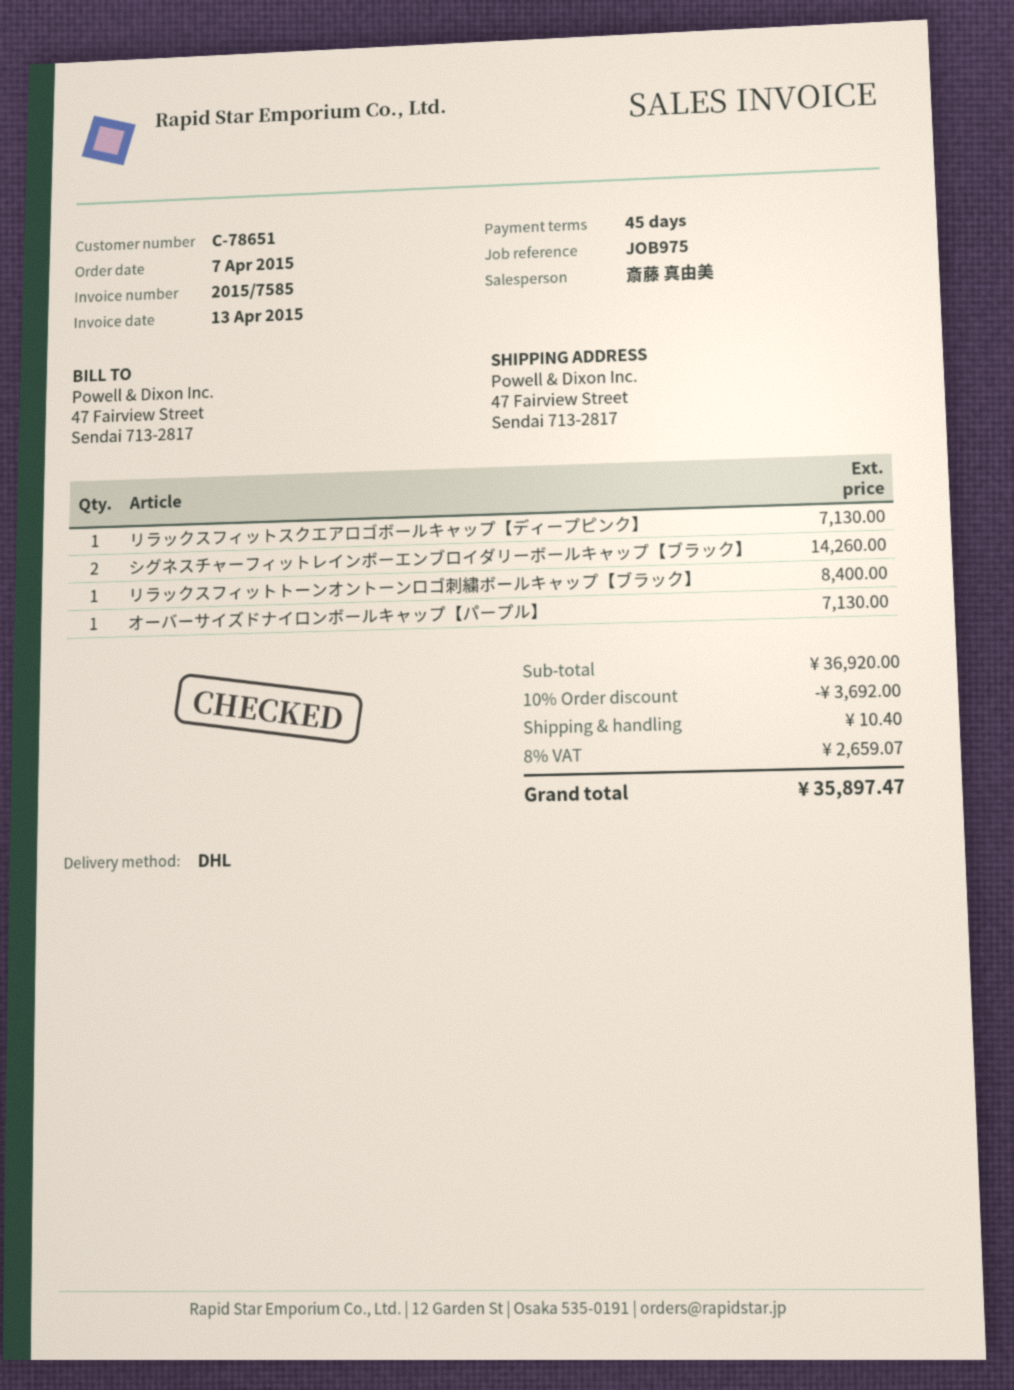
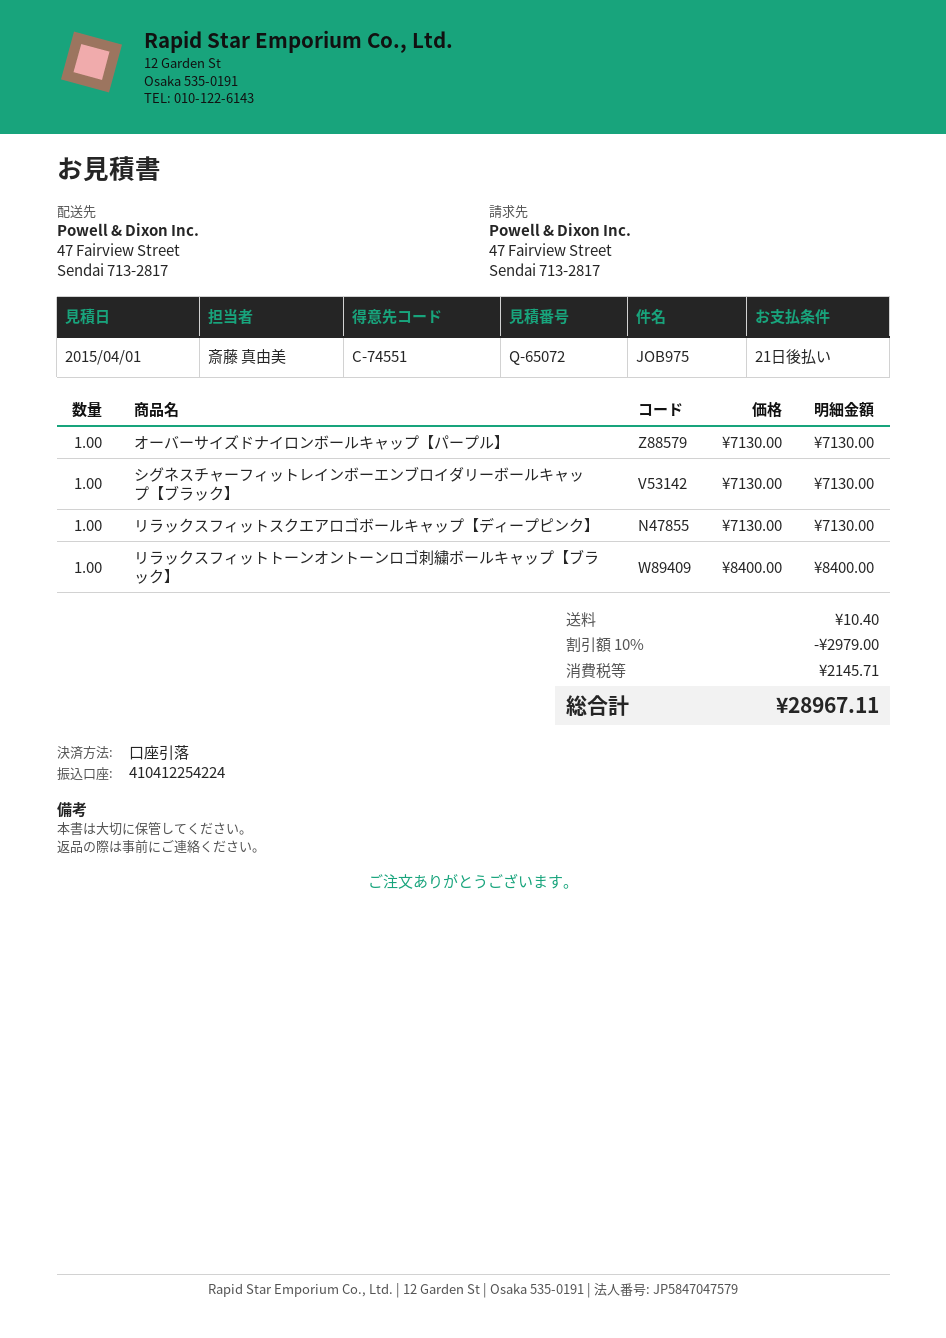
payment terms: 45 days -> 21 days
customer number: C-78651 -> C-74551
シグネスチャーフィットレインボーエンブロイダリーボールキャップ【ブラック】: 2 for 14260.00 -> 1 for 7130.00
discount: 10% = 3692.00 -> 10% = 2979.00
tax: 2659.07 -> 2145.71
total: 35897.47 -> 28967.11

